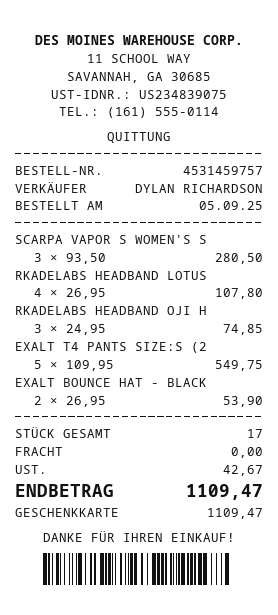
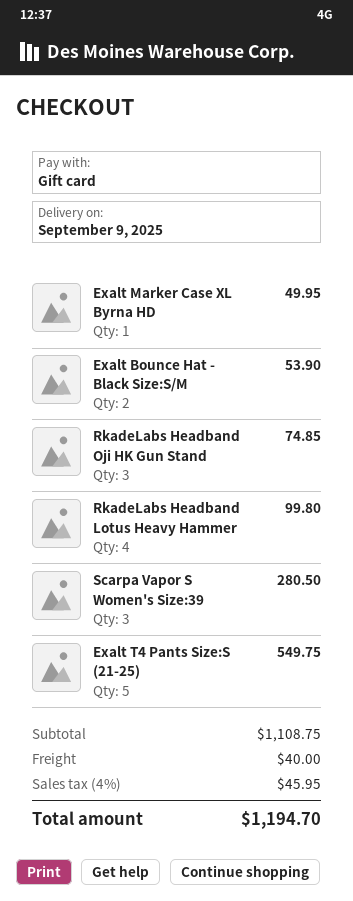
RKADELABS HEADBAND LOTUS: 4 for 107.80 -> 4 for 99.80
Exalt Marker Case XL Byrna HD: none -> 1 for 49.95
shipping: 0.00 -> 40.00
tax: 42.67 -> 45.95
total: 1109.47 -> 1194.70

